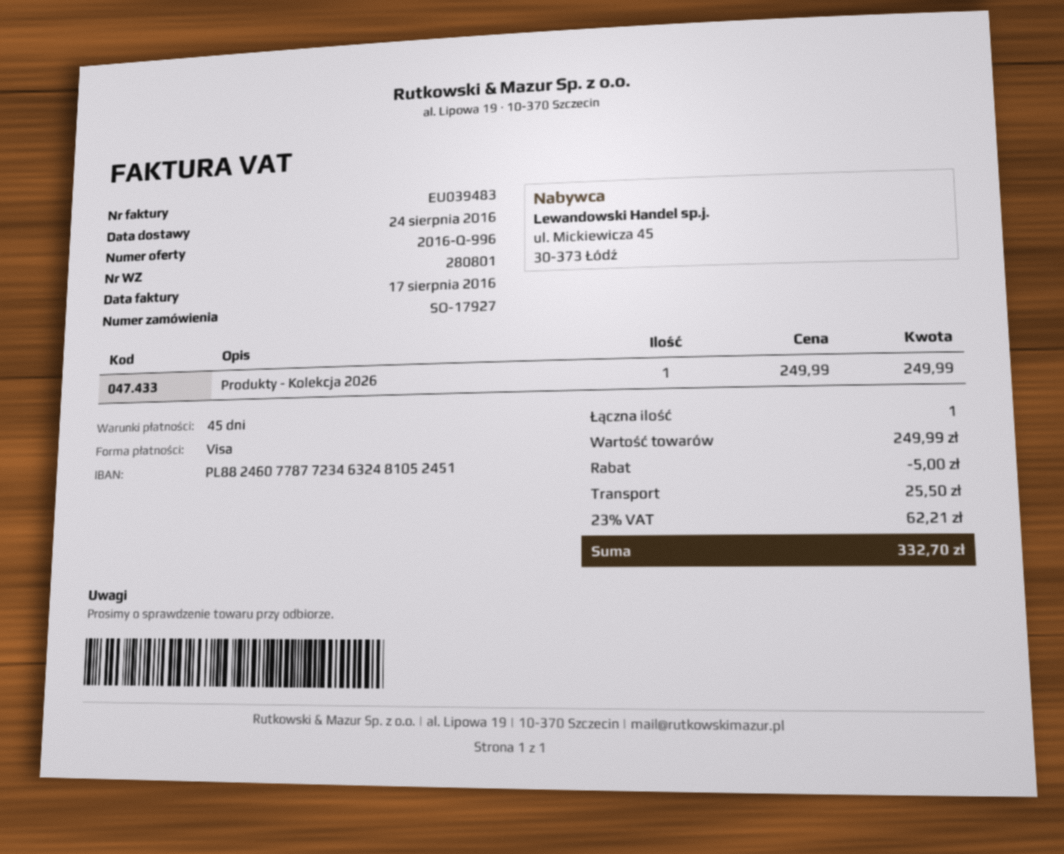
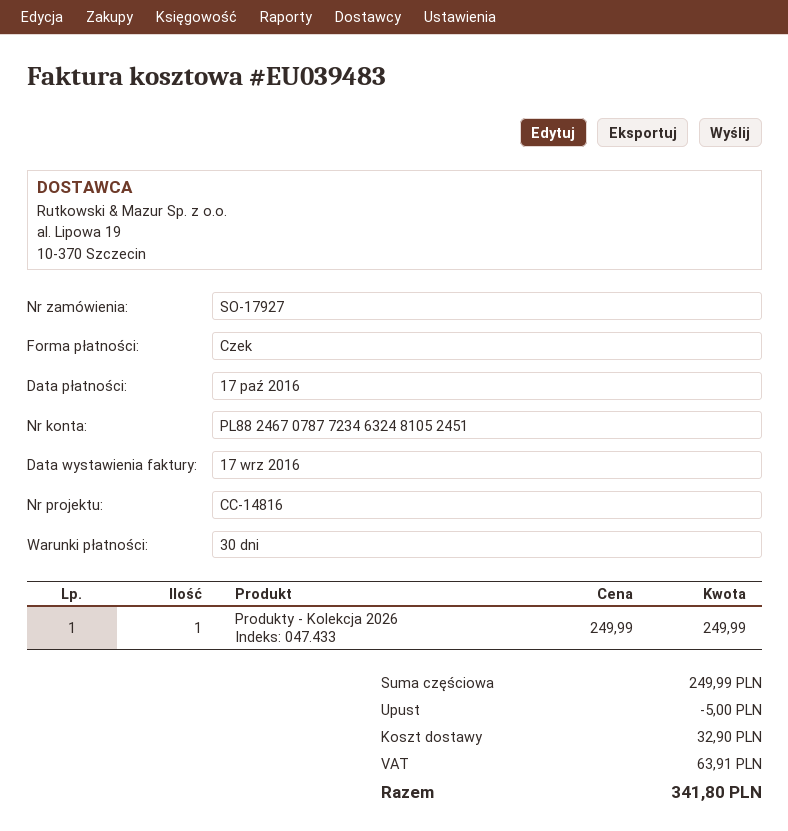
invoice date: 2016-08-17 -> 2016-09-17
payment terms: 45 days -> 30 days
payment method: Visa -> cheque
bank account: PL88246077877234632481052451 -> PL88246707877234632481052451
shipping: 25.50 -> 32.90
tax: 62.21 -> 63.91
total: 332.70 -> 341.80

